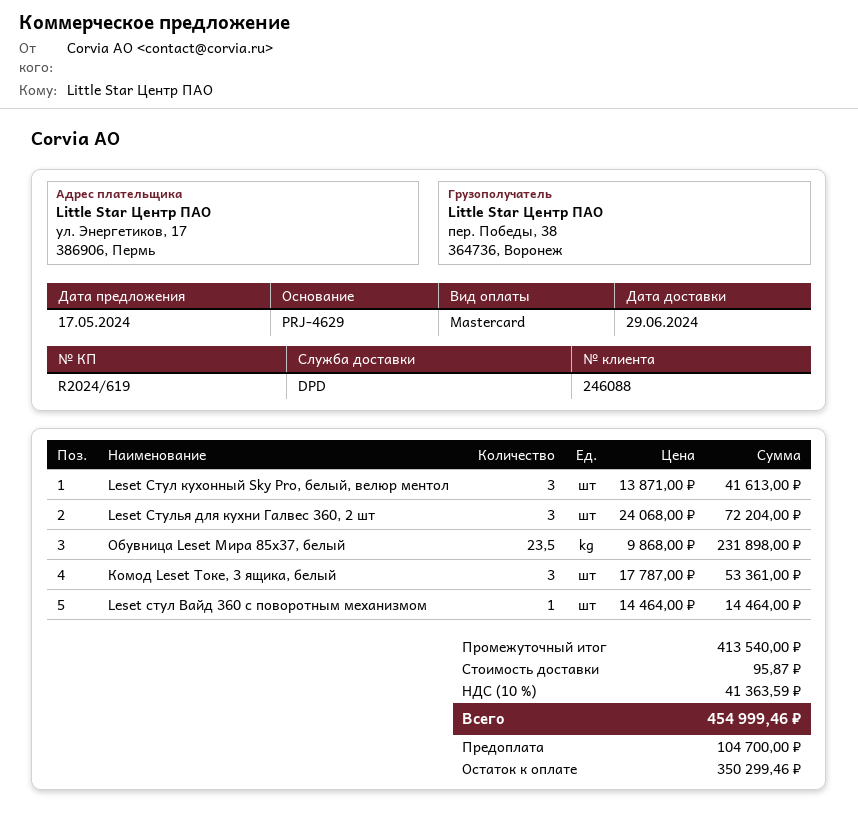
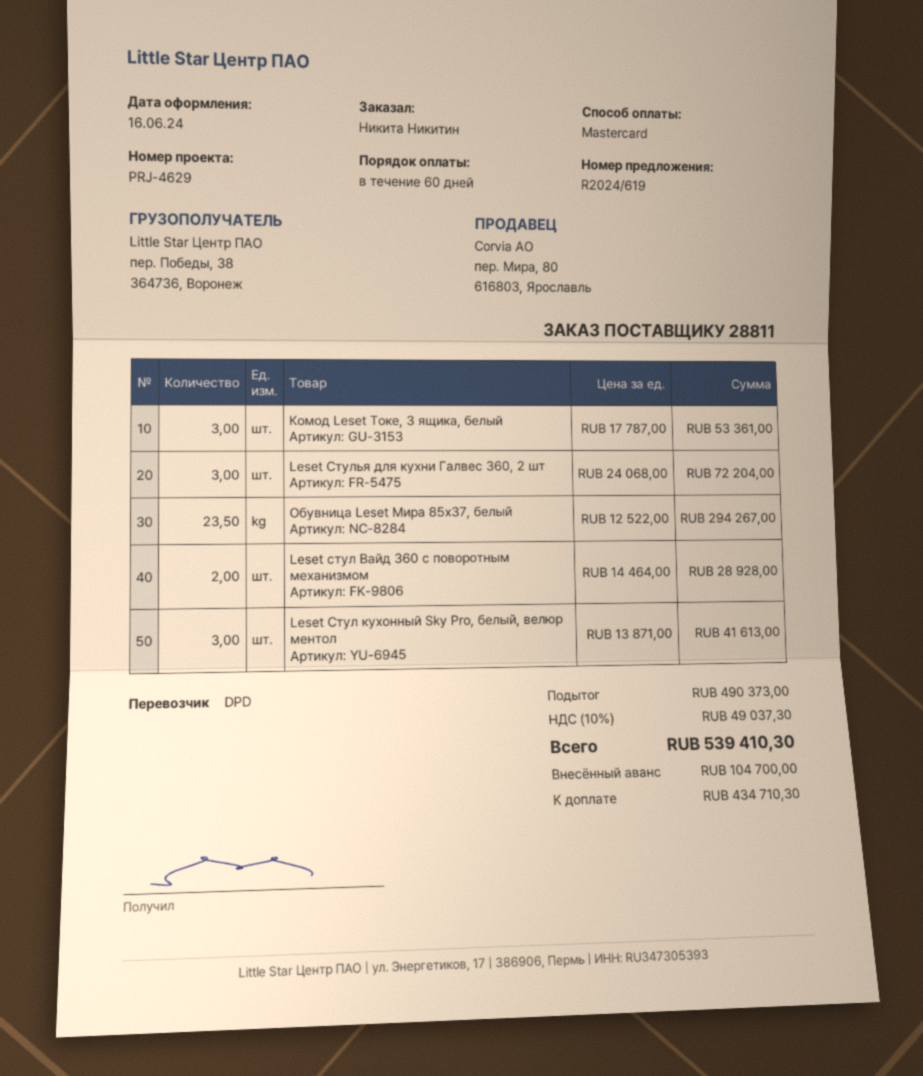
Обувница Leset Мира 85х37, белый: 23.5 x 9868.00 = 231898.00 -> 23.5 x 12522.00 = 294267.00
Leset стул Вайд 360 с поворотным механизмом: 1 x 14464.00 = 14464.00 -> 2 x 14464.00 = 28928.00
subtotal: 413540.00 -> 490373.00
shipping: 95.87 -> none
tax: 10% = 41363.59 -> 10% = 49037.30
total: 454999.46 -> 539410.30
balance: 350299.46 -> 434710.30

